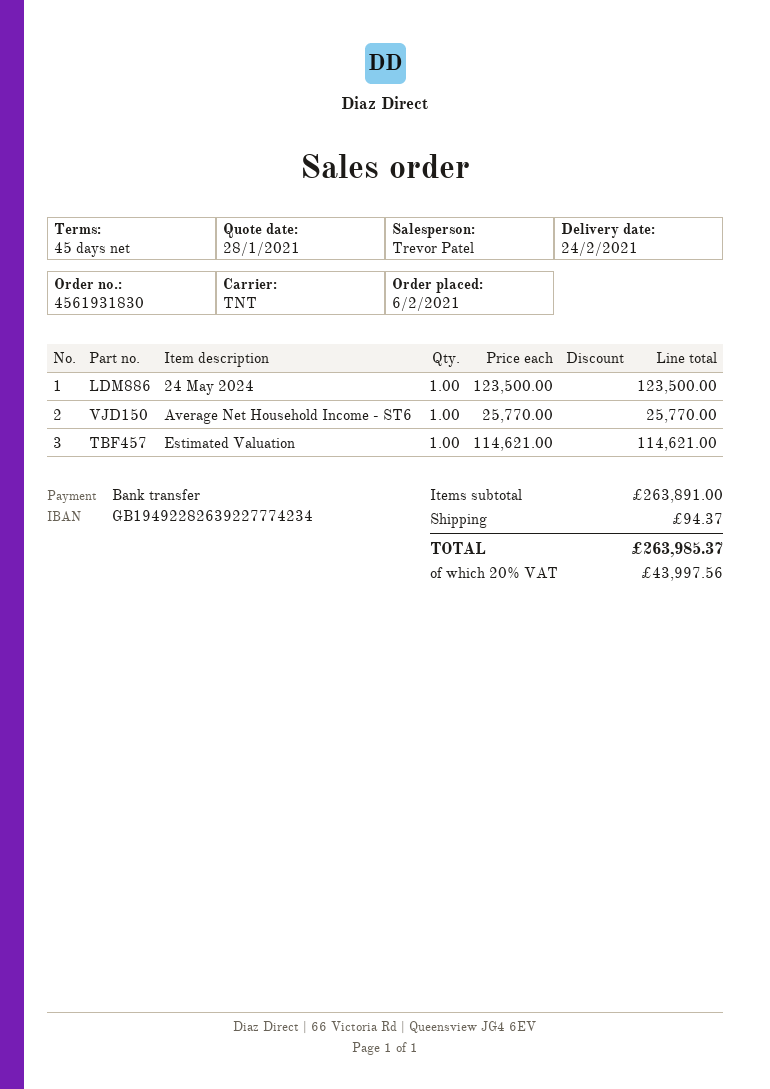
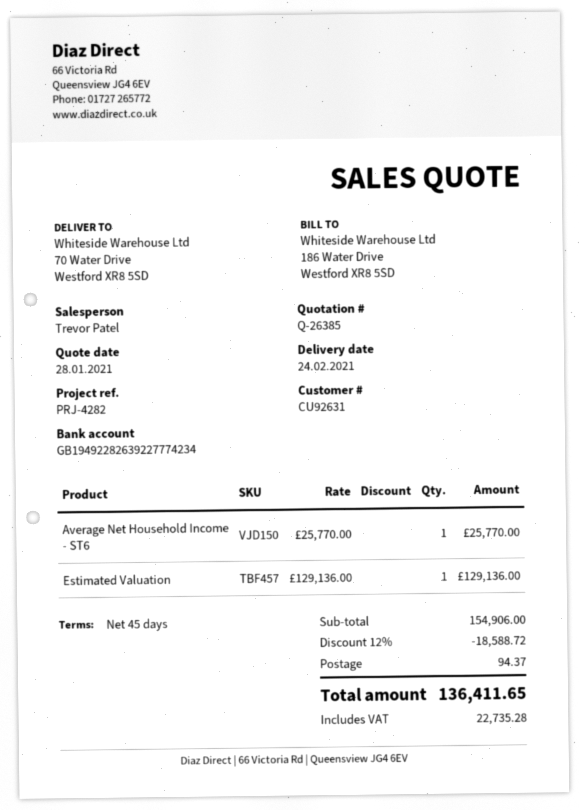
24 May 2024: 1 x 123500.00 = 123500.00 -> none
Estimated Valuation: 1 x 114621.00 = 114621.00 -> 1 x 129136.00 = 129136.00
subtotal: 263891.00 -> 154906.00
discount: none -> 12% = 18588.72
tax: 43997.56 -> 22735.28
total: 263985.37 -> 136411.65

